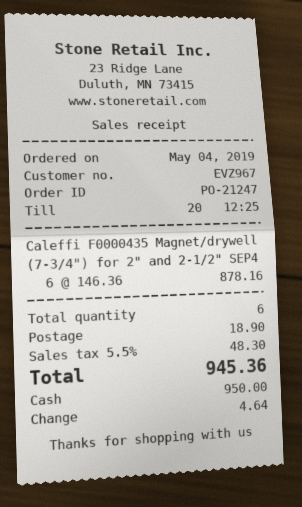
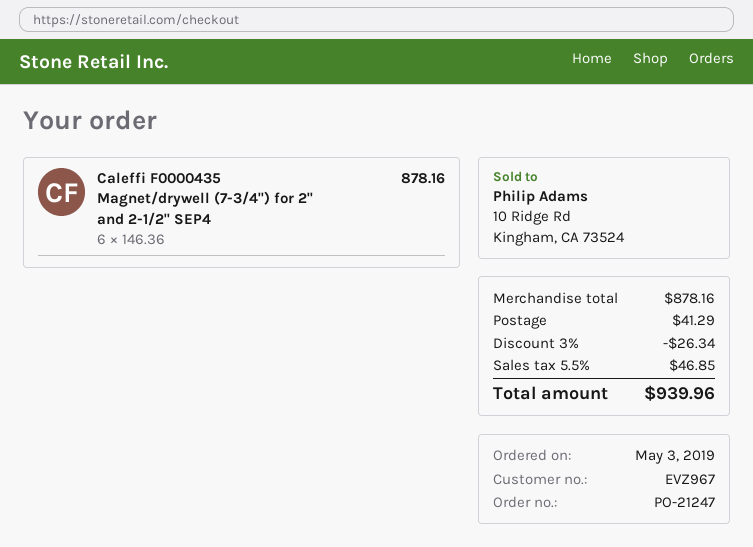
order date: 2019-05-04 -> 2019-05-03
discount: none -> 3% = 26.34
shipping: 18.90 -> 41.29
tax: 5.5% = 48.30 -> 5.5% = 46.85
total: 945.36 -> 939.96

